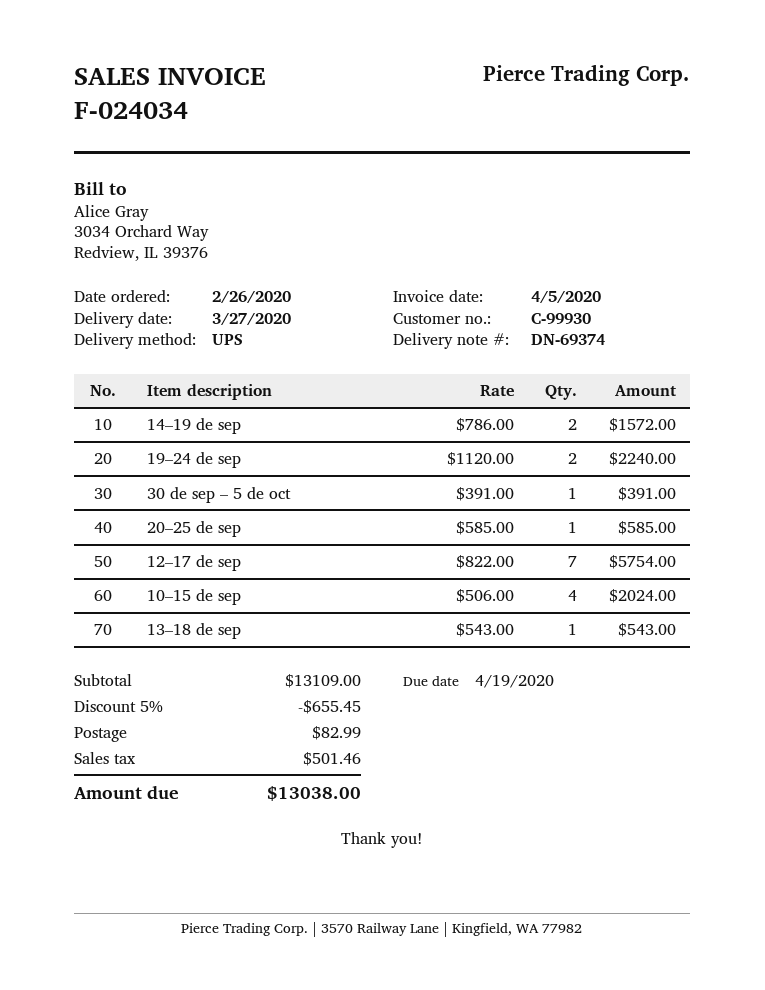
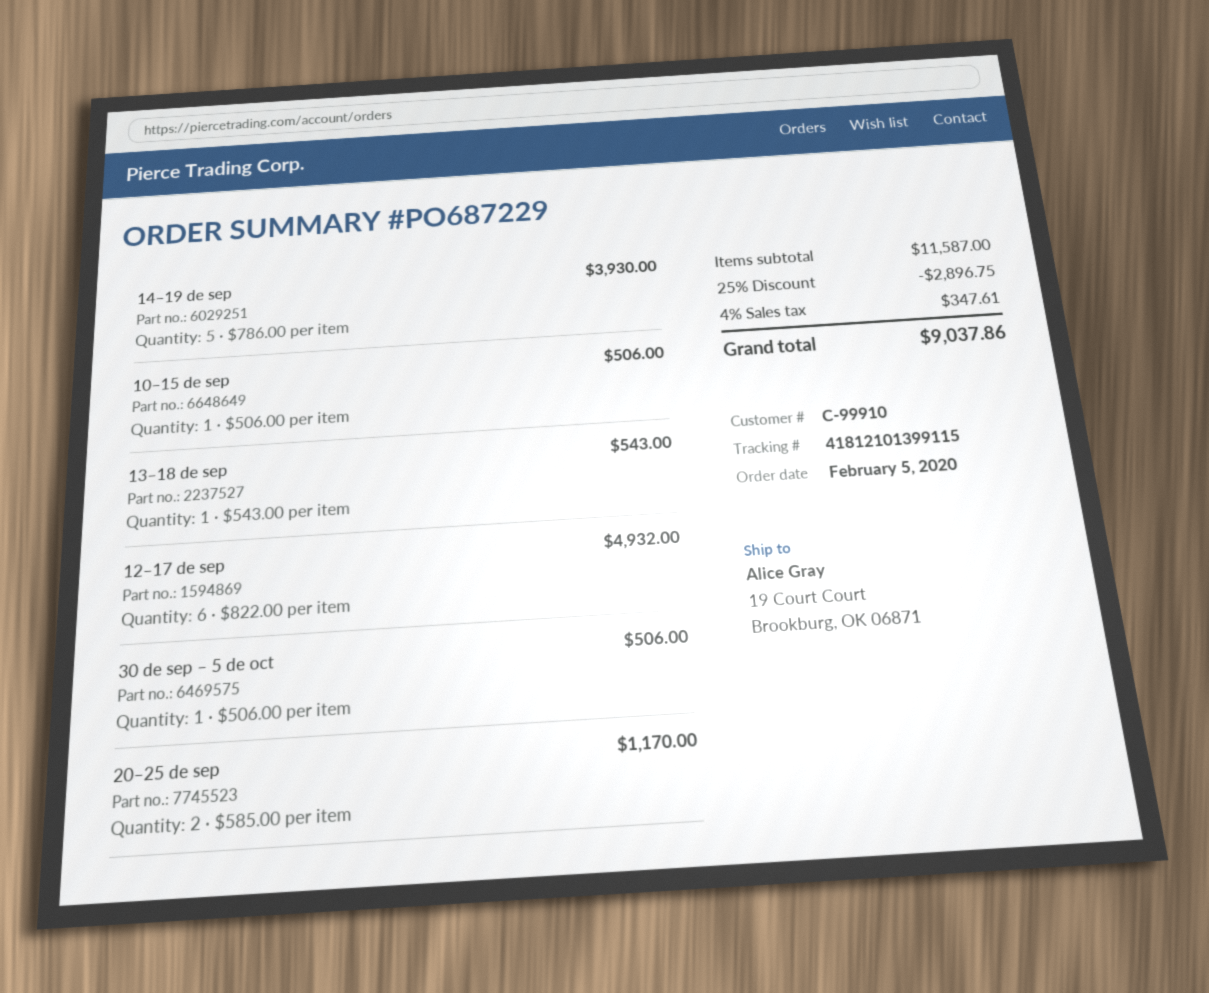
order date: 2020-02-26 -> 2020-02-05
customer number: C-99930 -> C-99910
14–19 de sep: 2 x 786.00 = 1572.00 -> 5 x 786.00 = 3930.00
19–24 de sep: 2 x 1120.00 = 2240.00 -> none
30 de sep – 5 de oct: 1 x 391.00 = 391.00 -> 1 x 506.00 = 506.00
20–25 de sep: 1 x 585.00 = 585.00 -> 2 x 585.00 = 1170.00
12–17 de sep: 7 x 822.00 = 5754.00 -> 6 x 822.00 = 4932.00
10–15 de sep: 4 x 506.00 = 2024.00 -> 1 x 506.00 = 506.00
subtotal: 13109.00 -> 11587.00
discount: 5% = 655.45 -> 25% = 2896.75
shipping: 82.99 -> none
tax: 501.46 -> 347.61
total: 13038.00 -> 9037.86

